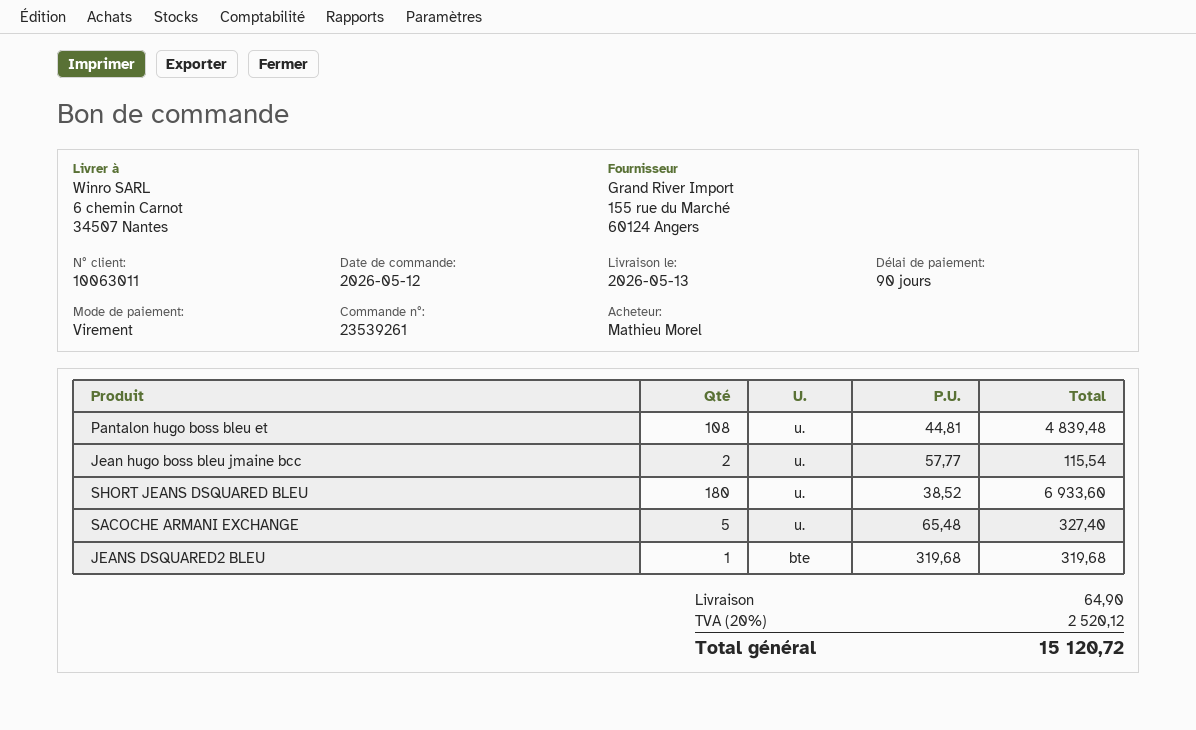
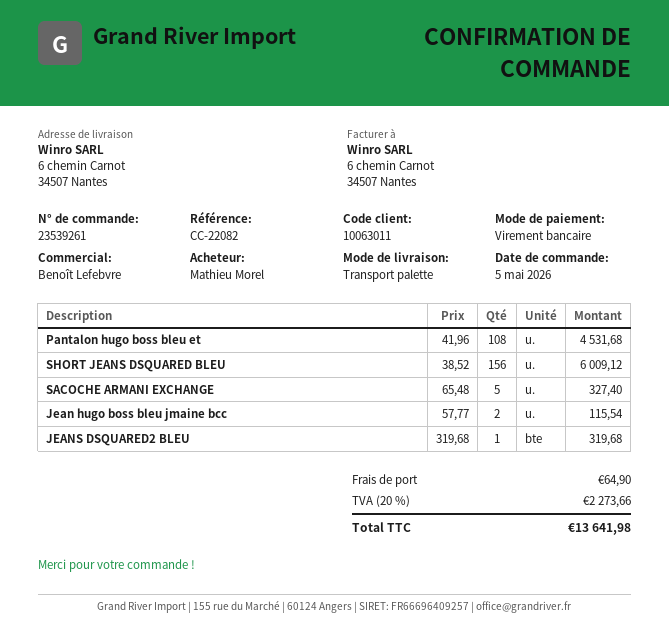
order date: 2026-05-12 -> 2026-05-05
Pantalon hugo boss bleu et: 108 x 44.81 = 4839.48 -> 108 x 41.96 = 4531.68
SHORT JEANS DSQUARED BLEU: 180 x 38.52 = 6933.60 -> 156 x 38.52 = 6009.12
tax: 20% = 2520.12 -> 20% = 2273.66
total: 15120.72 -> 13641.98

